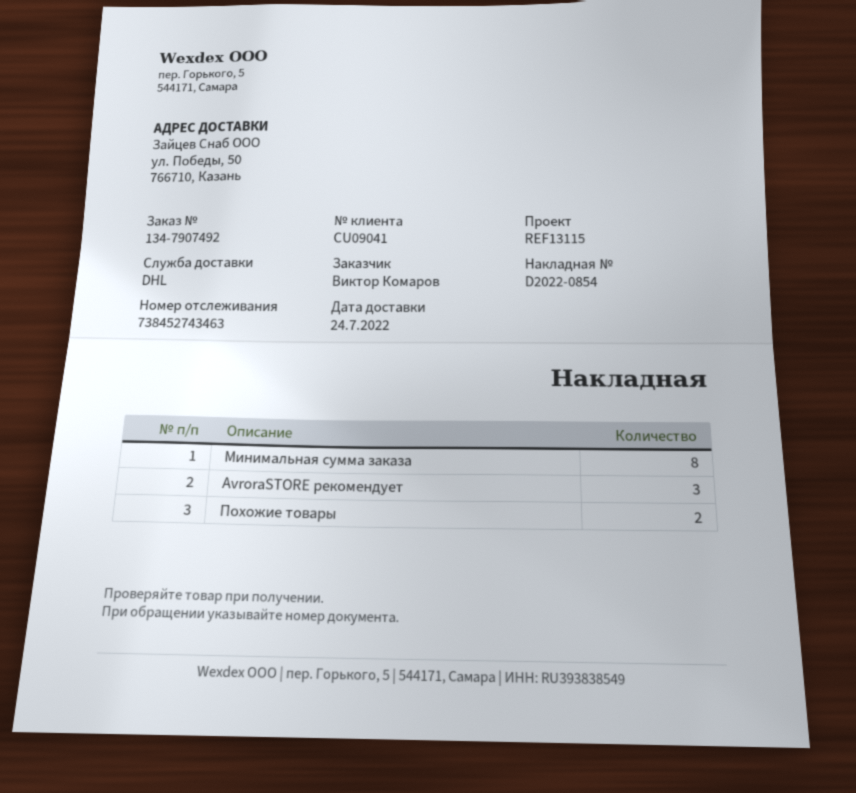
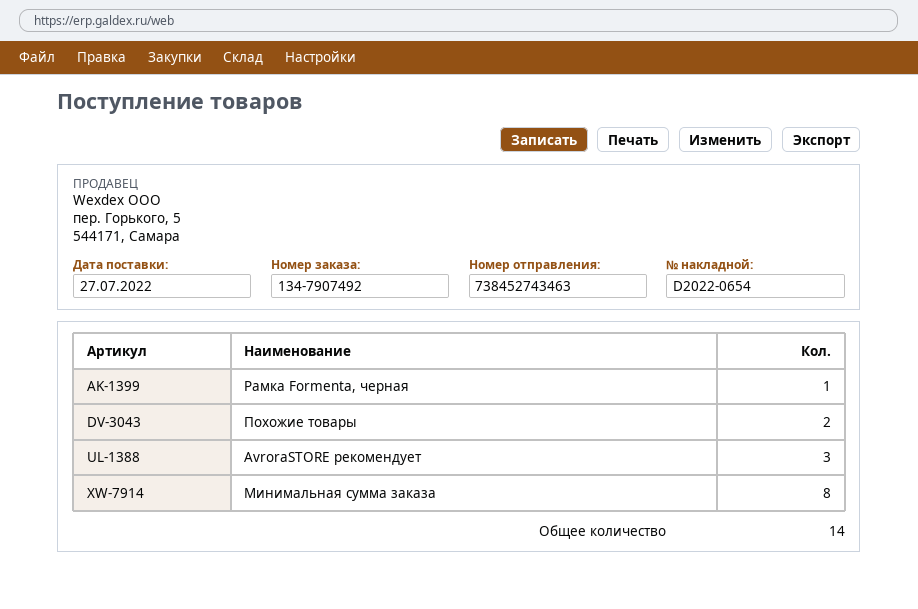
delivery note number: D2022-0854 -> D2022-0654
delivery date: 2022-07-24 -> 2022-07-27
Рамка Formenta, черная: none -> 1

